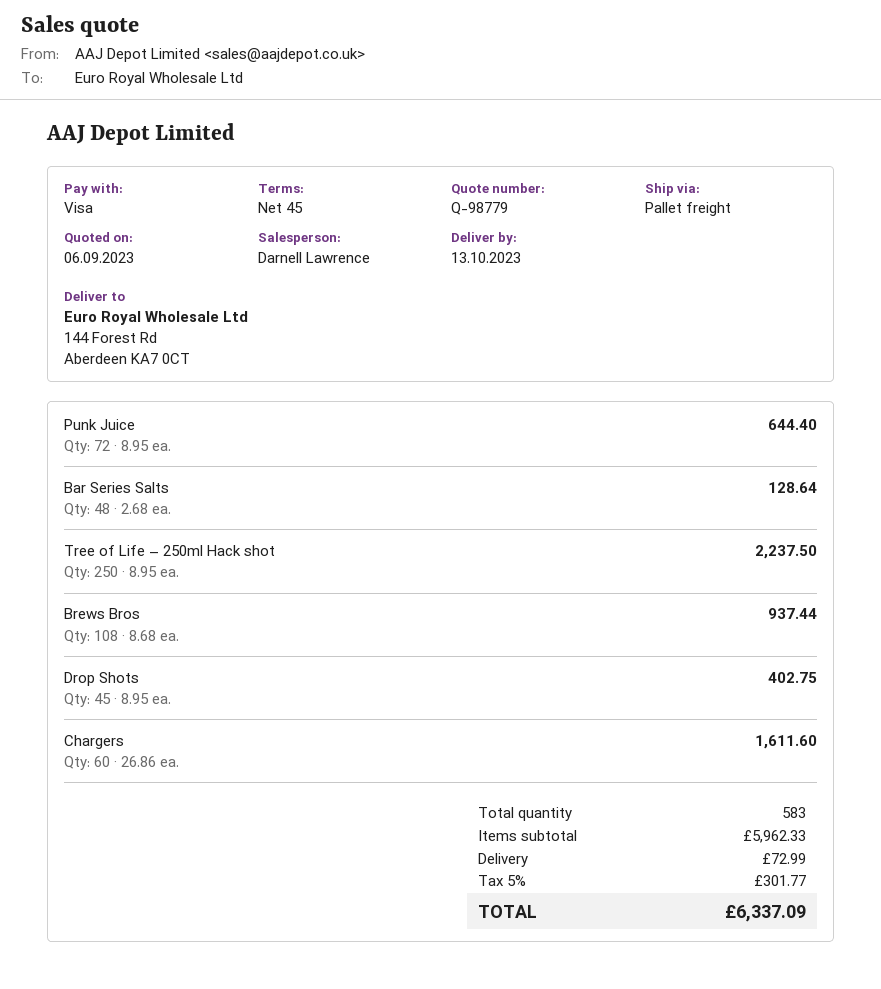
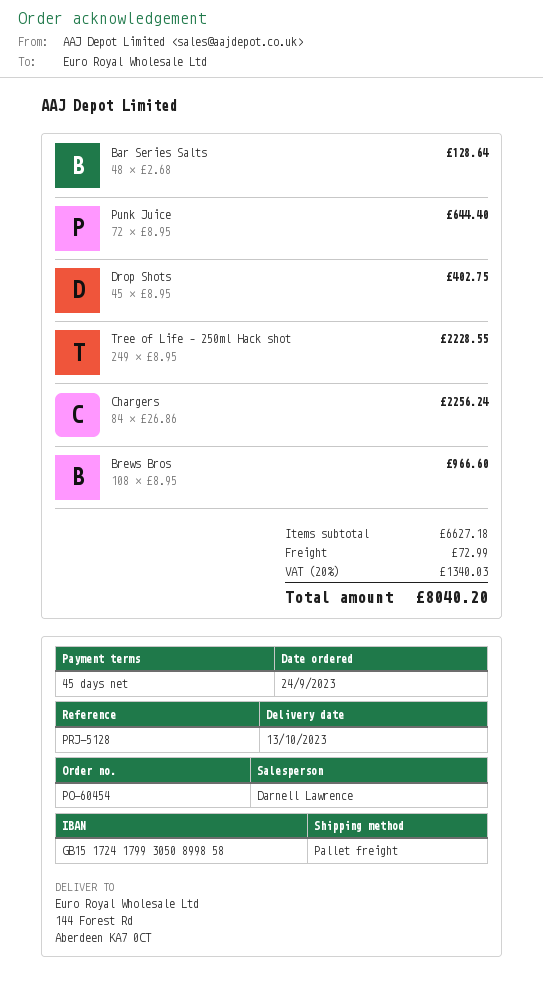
Tree of Life – 250ml Hack shot: 250 x 8.95 = 2237.50 -> 249 x 8.95 = 2228.55
Brews Bros: 108 x 8.68 = 937.44 -> 108 x 8.95 = 966.60
Chargers: 60 x 26.86 = 1611.60 -> 84 x 26.86 = 2256.24
subtotal: 5962.33 -> 6627.18
tax: 5% = 301.77 -> 20% = 1340.03
total: 6337.09 -> 8040.20

